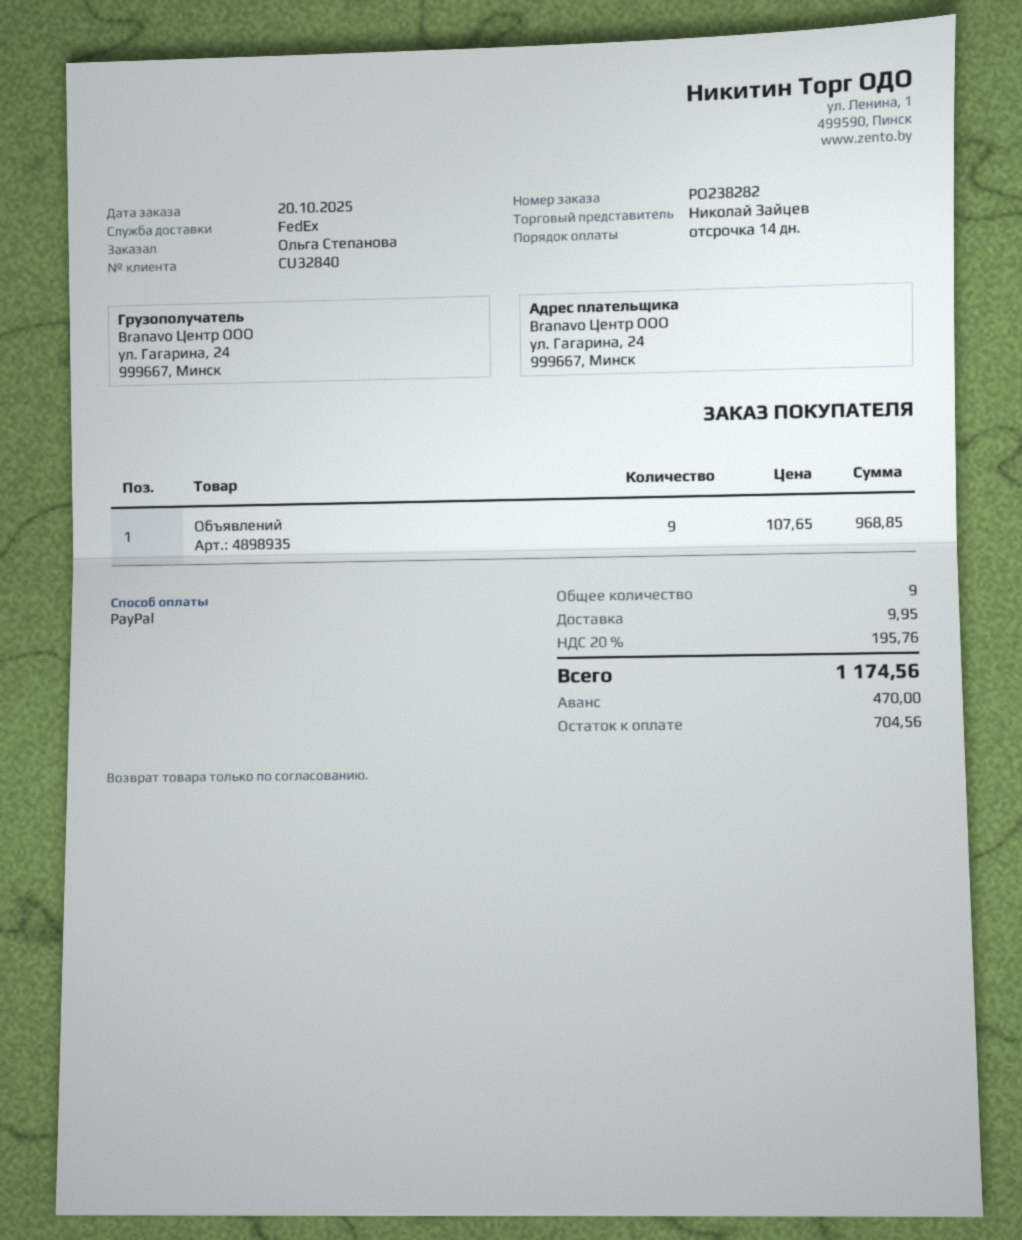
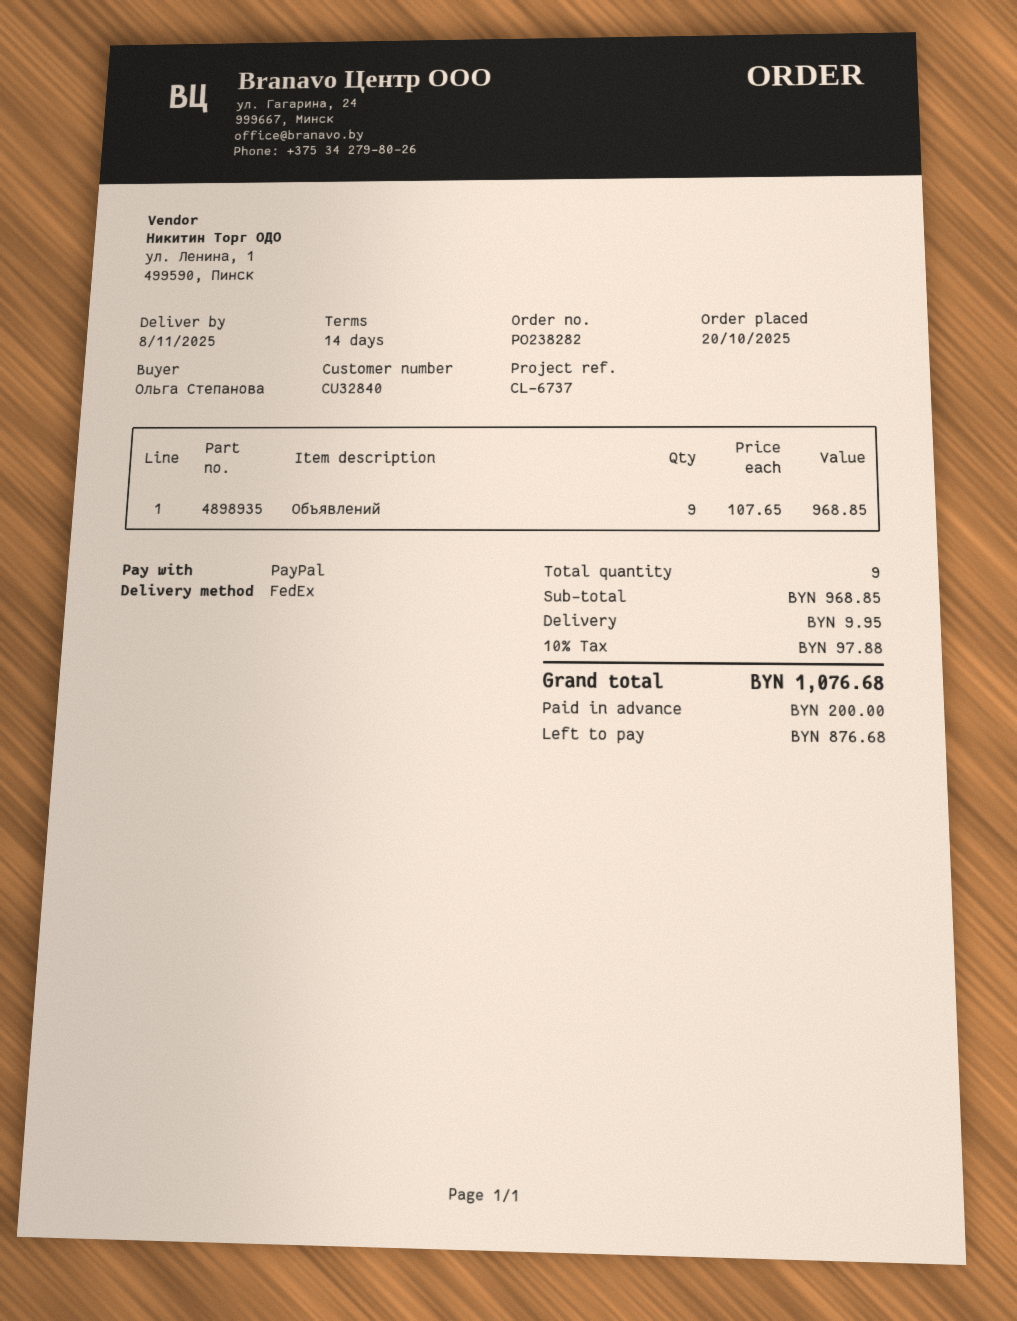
tax: 20% = 195.76 -> 10% = 97.88
total: 1174.56 -> 1076.68
deposit: 470.00 -> 200.00
balance: 704.56 -> 876.68

